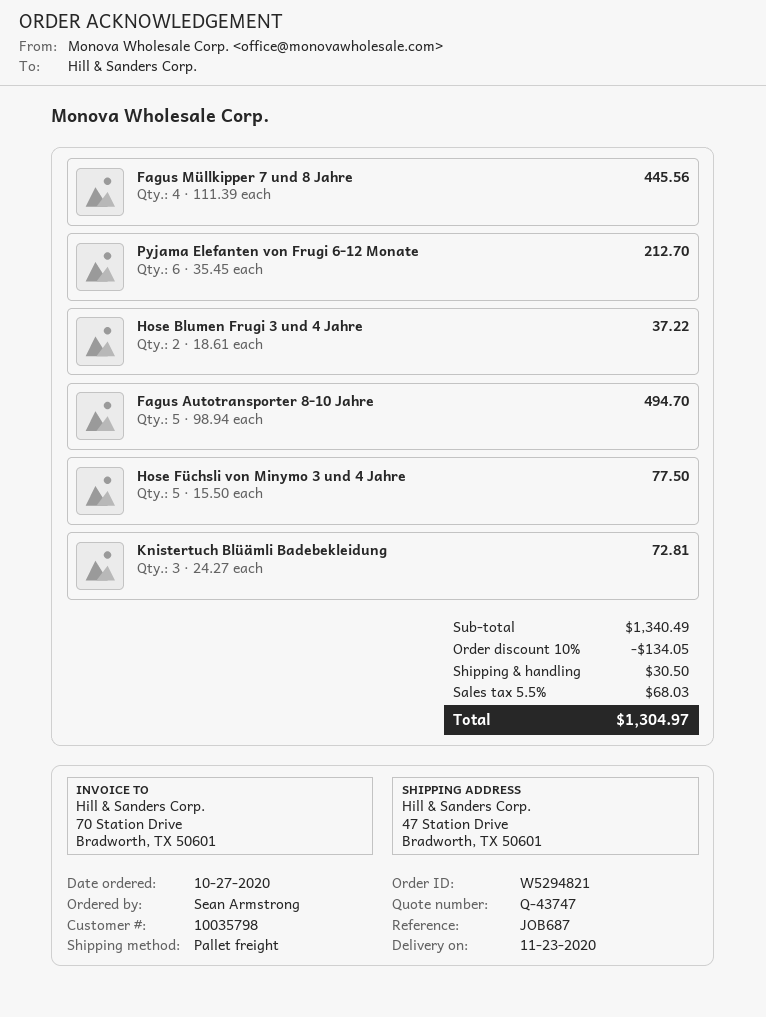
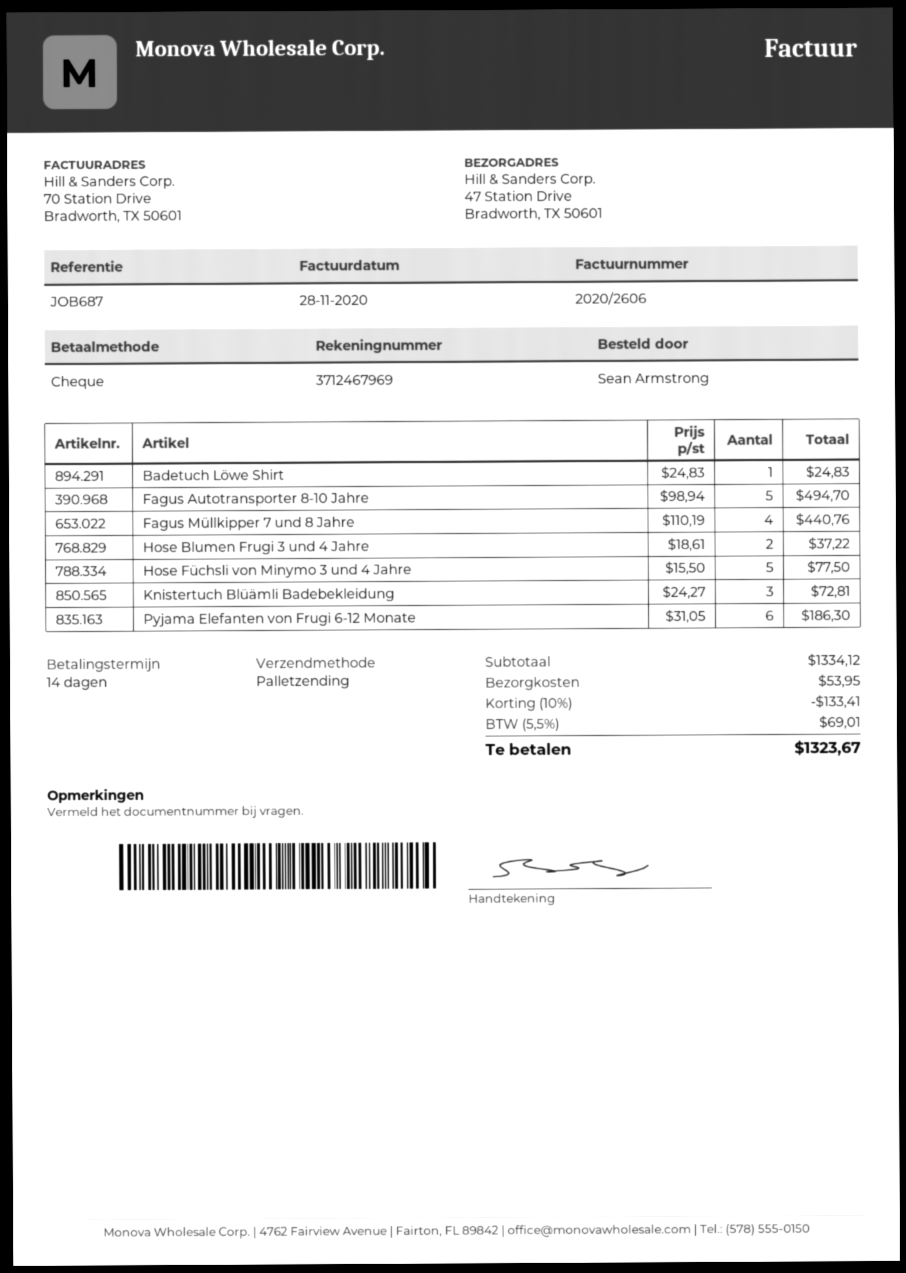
Fagus Müllkipper 7 und 8 Jahre: 4 x 111.39 = 445.56 -> 4 x 110.19 = 440.76
Pyjama Elefanten von Frugi 6-12 Monate: 6 x 35.45 = 212.70 -> 6 x 31.05 = 186.30
Badetuch Löwe Shirt: none -> 1 x 24.83 = 24.83
subtotal: 1340.49 -> 1334.12
discount: 10% = 134.05 -> 10% = 133.41
shipping: 30.50 -> 53.95
tax: 5.5% = 68.03 -> 5.5% = 69.01
total: 1304.97 -> 1323.67

